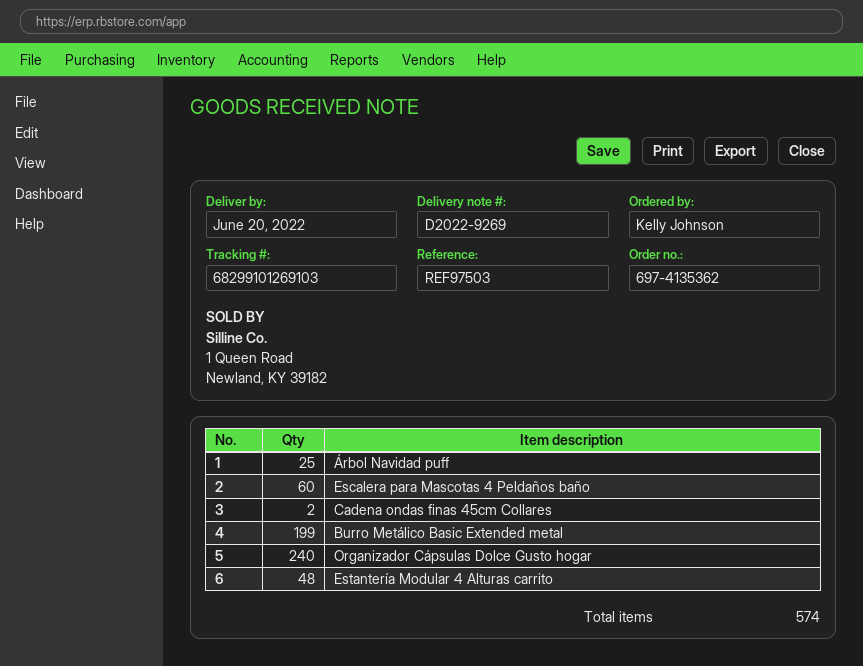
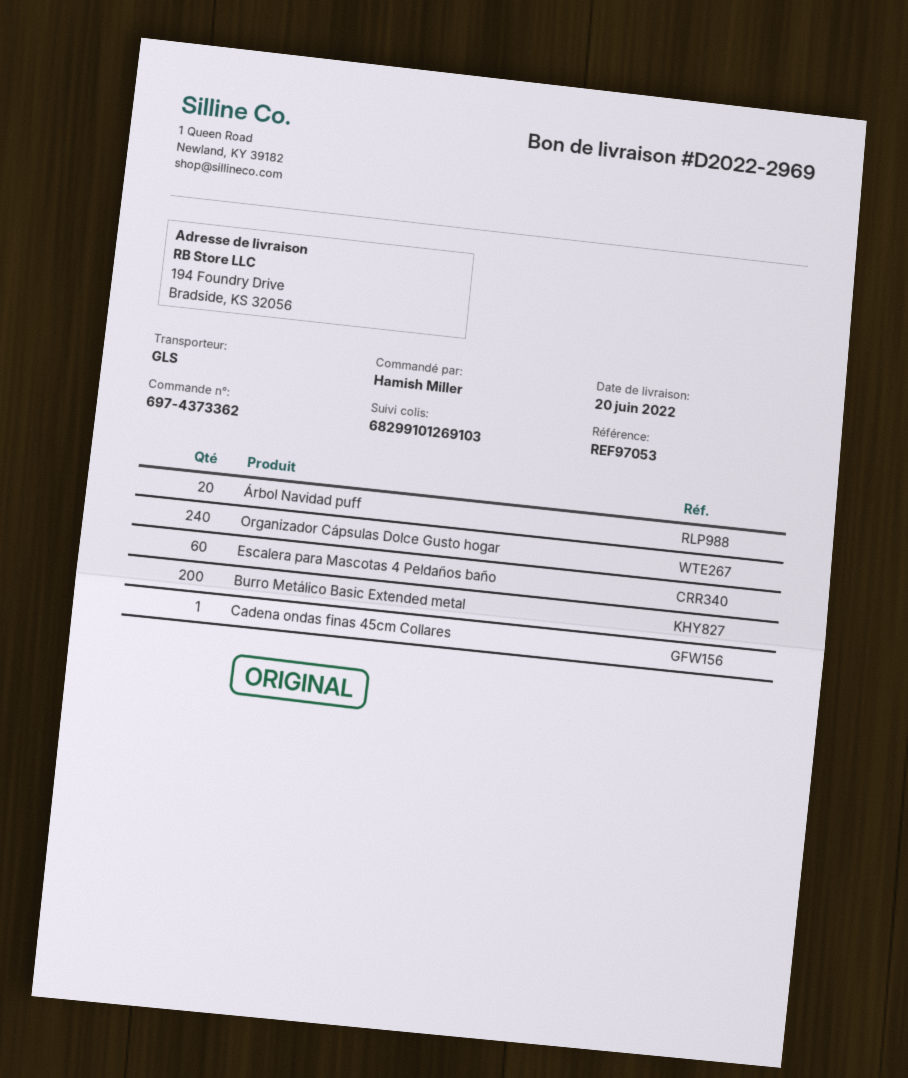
order number: 697-4135362 -> 697-4373362
delivery note number: D2022-9269 -> D2022-2969
reference: REF97503 -> REF97053
ordered by: Kelly Johnson -> Hamish Miller
Árbol Navidad puff: 25 -> 20
Cadena ondas finas 45cm Collares: 2 -> 1
Burro Metálico Basic Extended metal: 199 -> 200
Estantería Modular 4 Alturas carrito: 48 -> none

